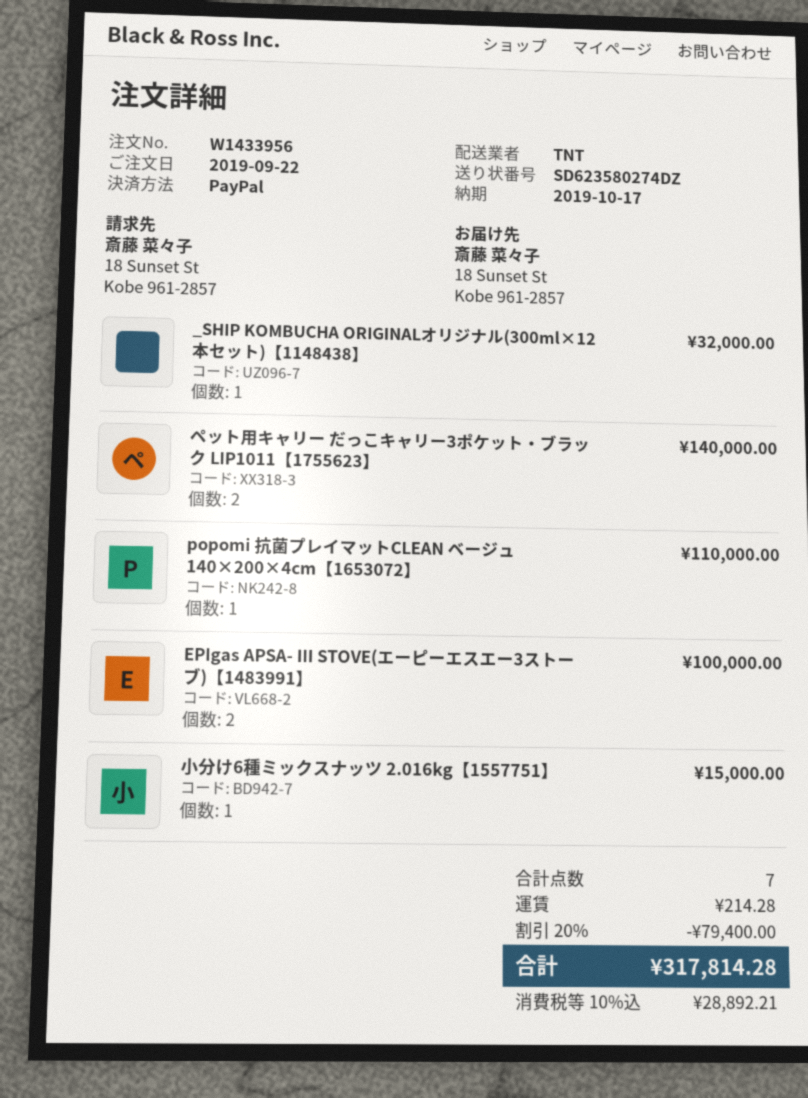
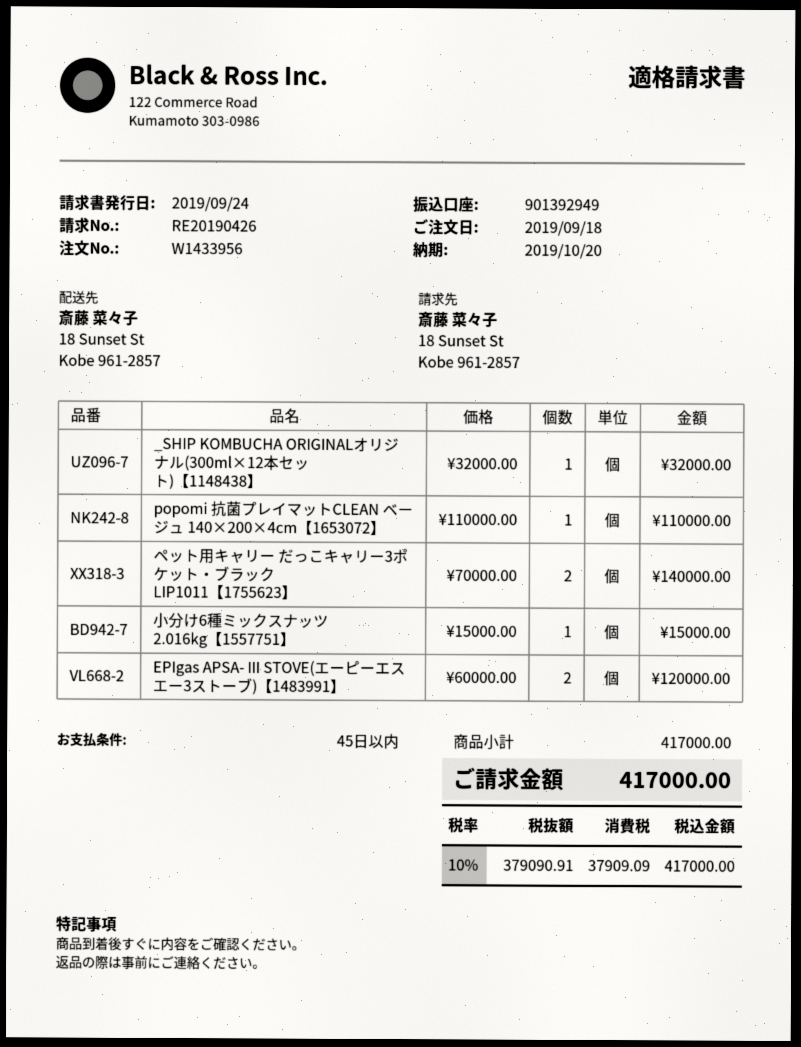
order date: 2019-09-22 -> 2019-09-18
delivery date: 2019-10-17 -> 2019-10-20
EPIgas APSA- III STOVE(エーピーエスエー3ストーブ)【1483991】: 2 for 100000.00 -> 2 for 120000.00
discount: 20% = 79400.00 -> none
shipping: 214.28 -> none
tax: 10% = 28892.21 -> 10% = 37909.09
total: 317814.28 -> 417000.00

